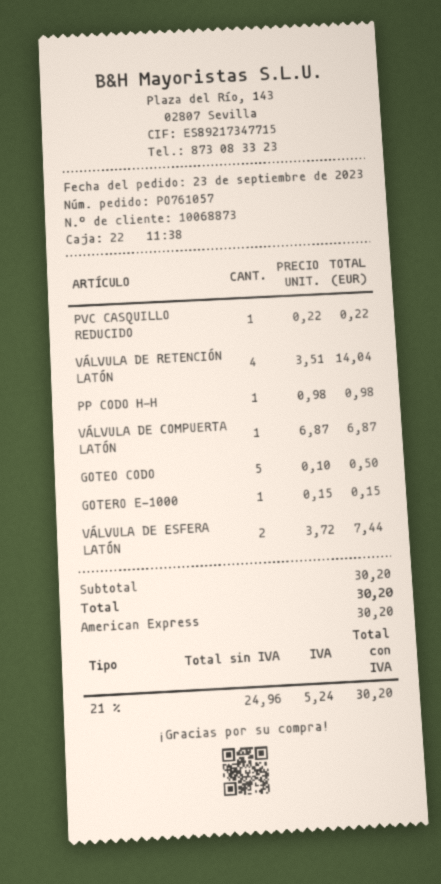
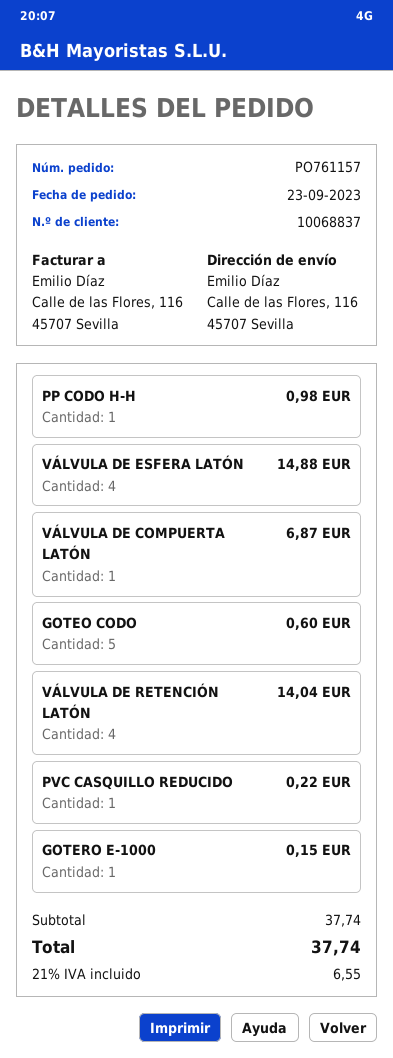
order number: PO761057 -> PO761157
customer number: 10068873 -> 10068837
GOTEO CODO: 5 for 0.50 -> 5 for 0.60
VÁLVULA DE ESFERA LATÓN: 2 for 7.44 -> 4 for 14.88
subtotal: 30.20 -> 37.74
tax: 21% = 5.24 -> 21% = 6.55
total: 30.20 -> 37.74

